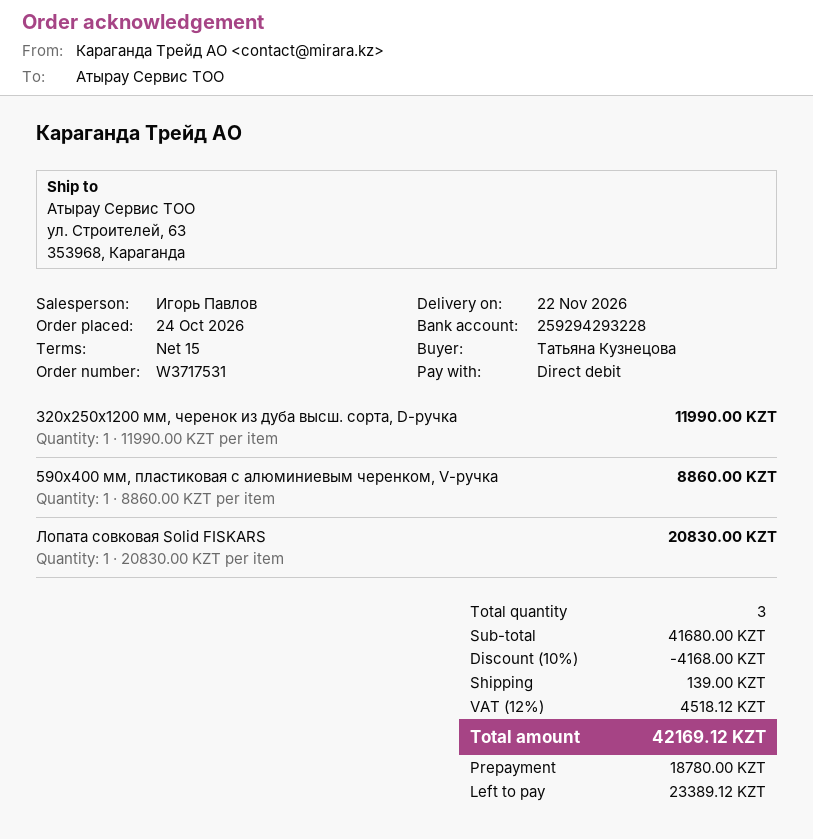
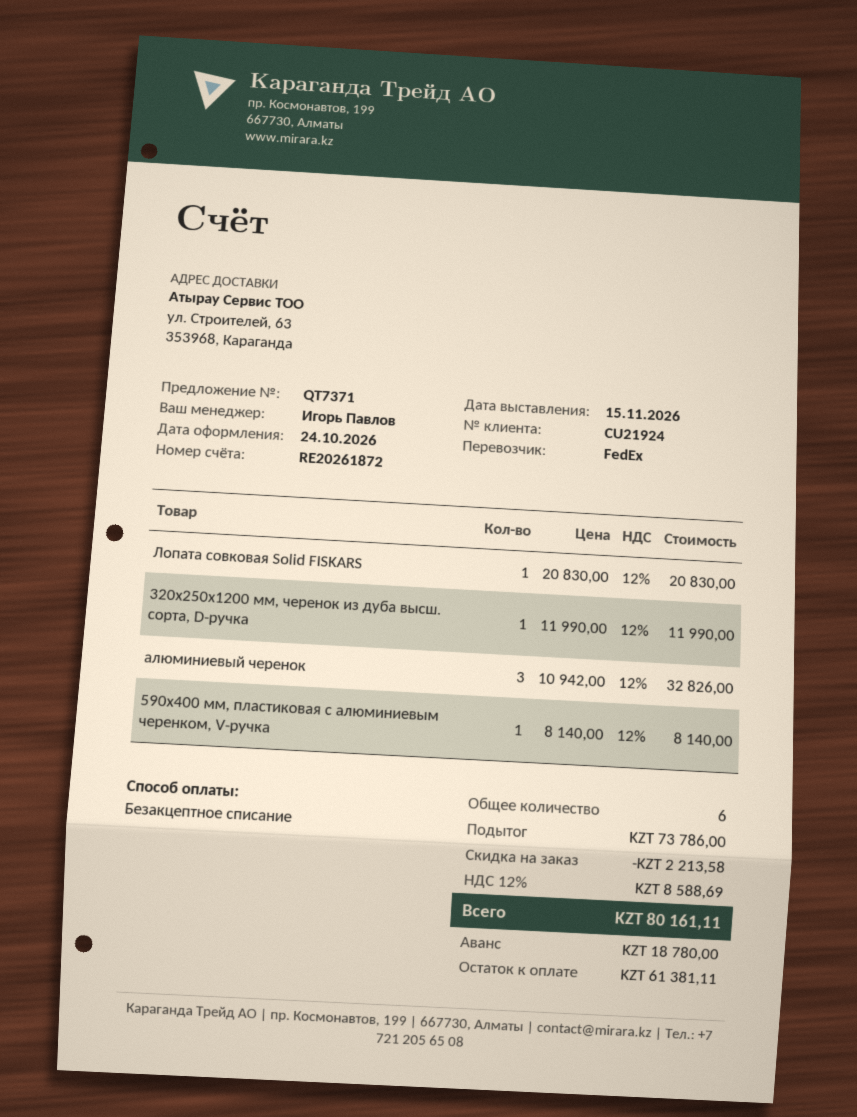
590х400 мм, пластиковая с алюминиевым черенком, V-ручка: 1 x 8860.00 = 8860.00 -> 1 x 8140.00 = 8140.00
алюминиевый черенок: none -> 3 x 10942.00 = 32826.00
total quantity: 3 -> 6
subtotal: 41680.00 -> 73786.00
discount: 4168.00 -> 2213.58
shipping: 139.00 -> none
tax: 12% = 4518.12 -> 12% = 8588.69
total: 42169.12 -> 80161.11
balance: 23389.12 -> 61381.11

